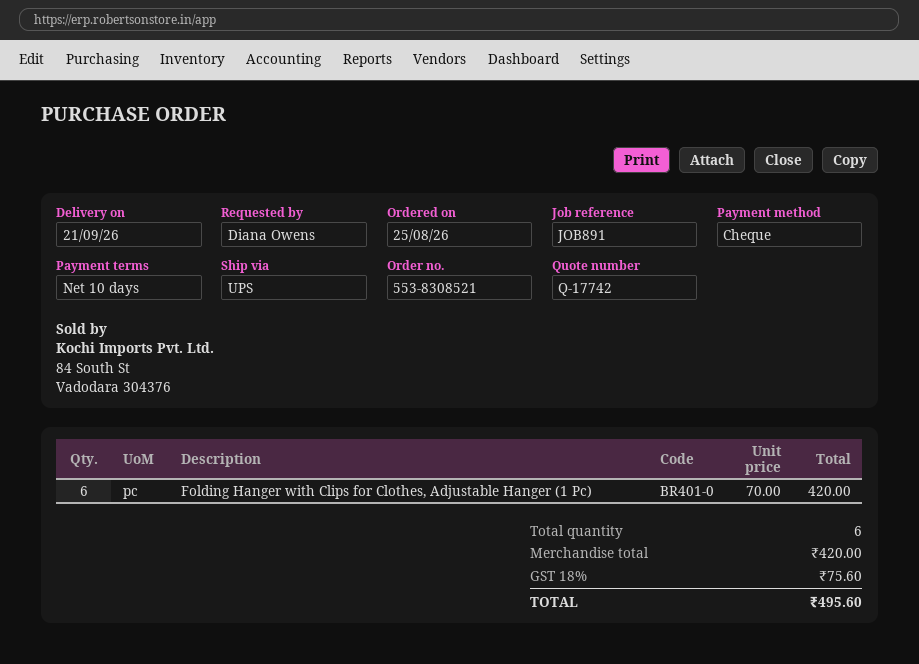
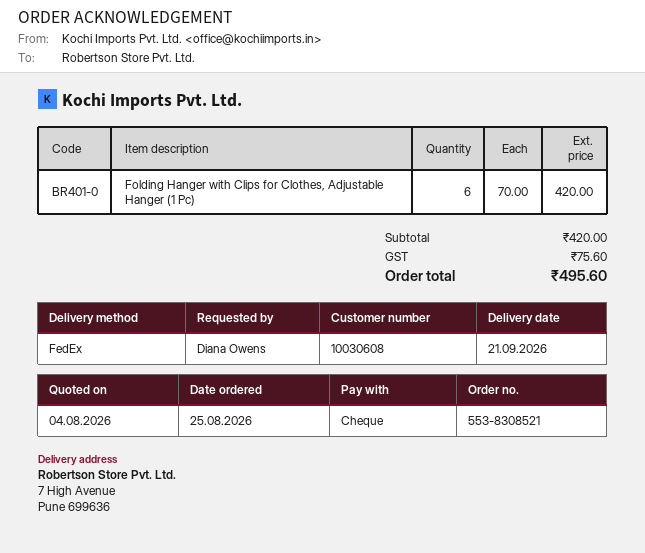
shipping method: UPS -> FedEx

